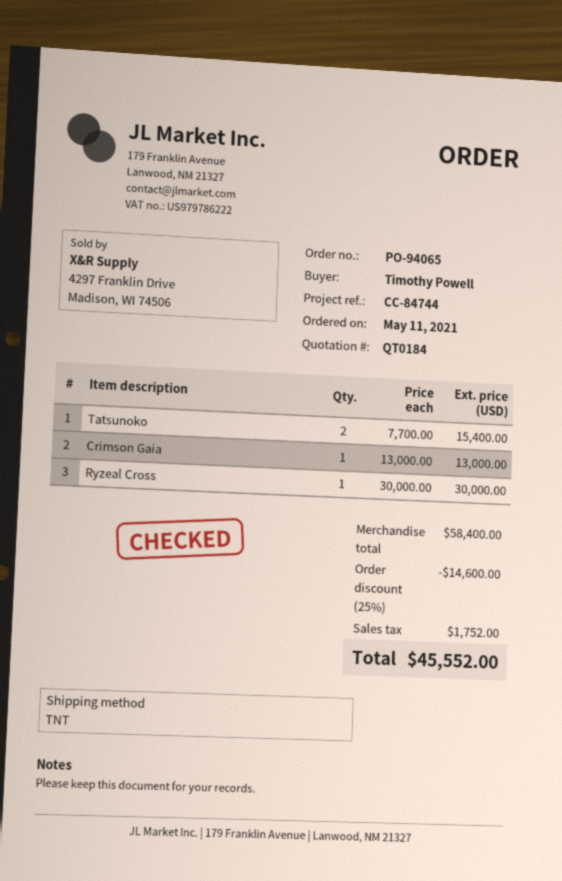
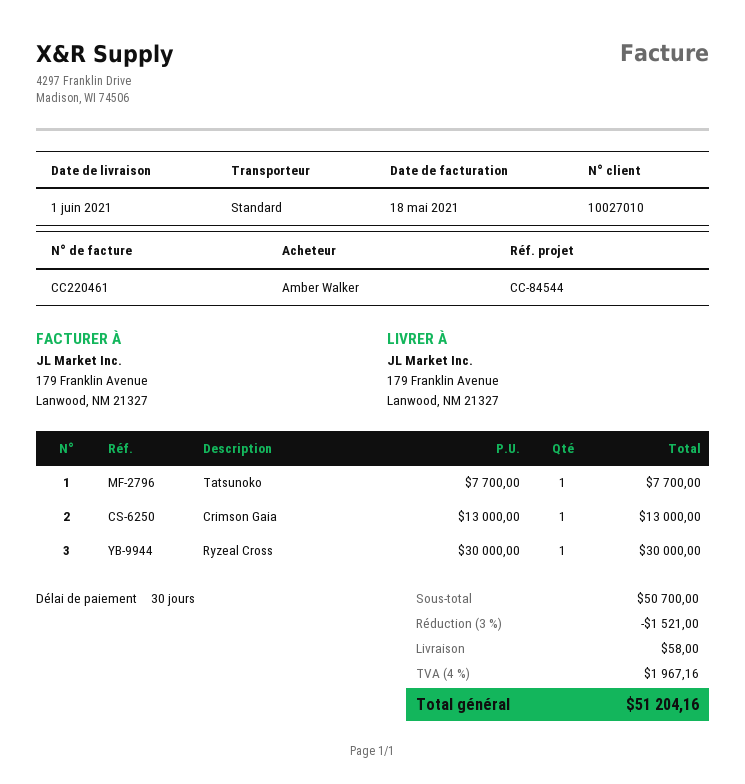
reference: CC-84744 -> CC-84544
ordered by: Timothy Powell -> Amber Walker
shipping method: TNT -> standard
Tatsunoko: 2 x 7700.00 = 15400.00 -> 1 x 7700.00 = 7700.00
subtotal: 58400.00 -> 50700.00
discount: 25% = 14600.00 -> 3% = 1521.00
shipping: none -> 58.00
tax: 1752.00 -> 1967.16
total: 45552.00 -> 51204.16

